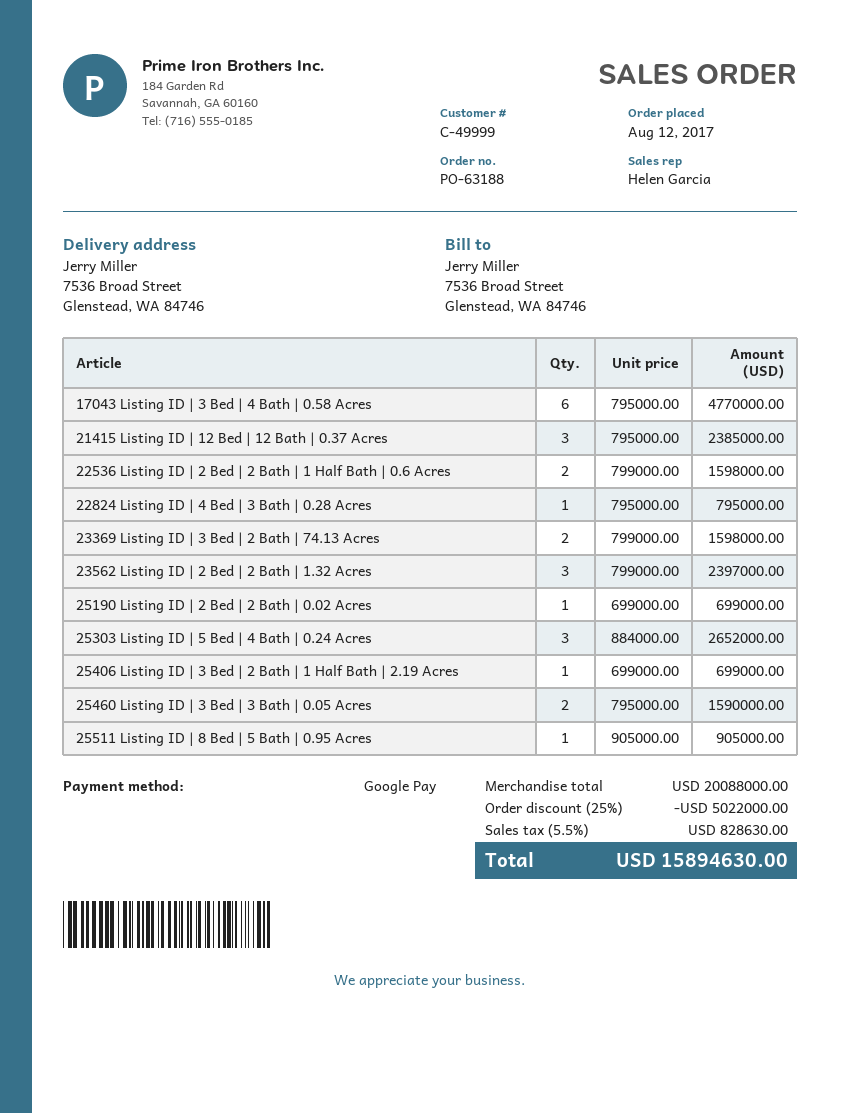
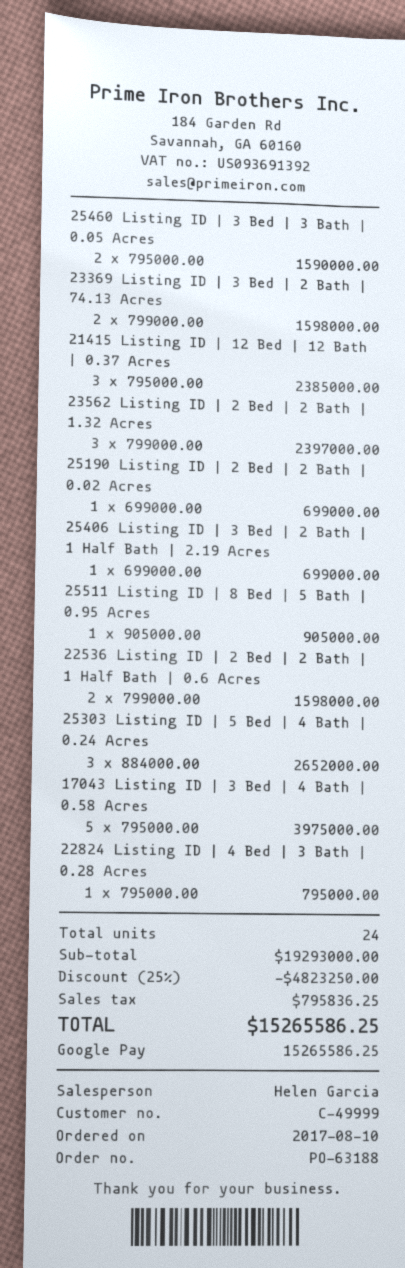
order date: 2017-08-12 -> 2017-08-10
17043 Listing ID | 3 Bed | 4 Bath | 0.58 Acres: 6 x 795000.00 = 4770000.00 -> 5 x 795000.00 = 3975000.00
subtotal: 20088000.00 -> 19293000.00
discount: 25% = 5022000.00 -> 25% = 4823250.00
tax: 828630.00 -> 795836.25
total: 15894630.00 -> 15265586.25

